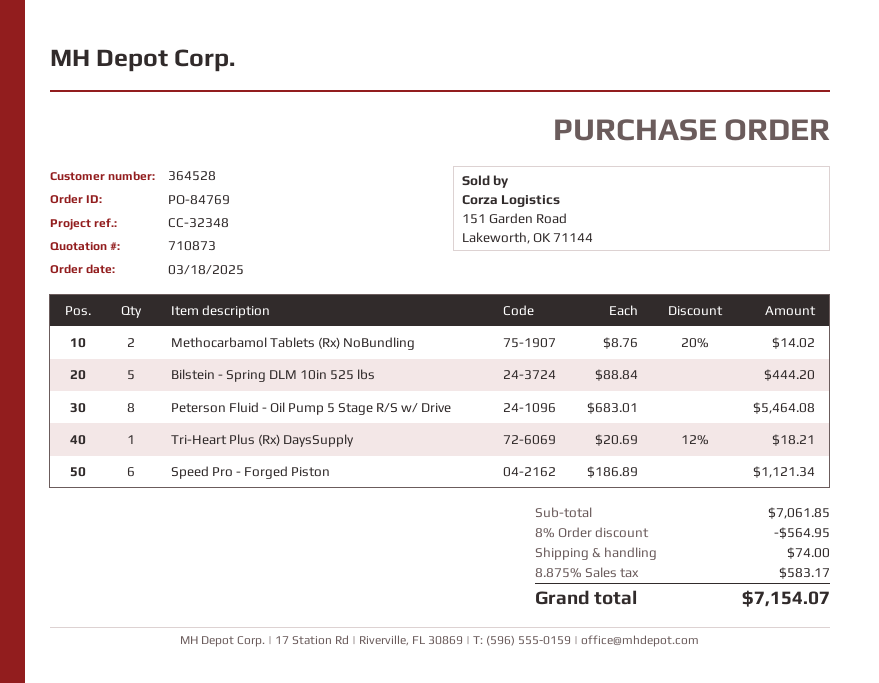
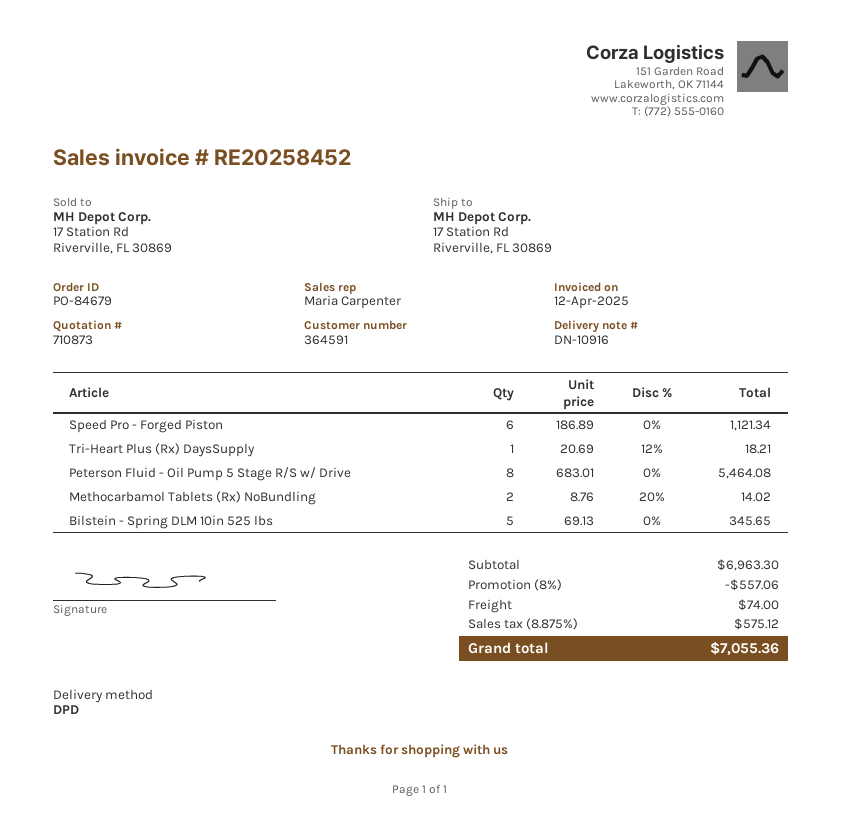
order number: PO-84769 -> PO-84679
customer number: 364528 -> 364591
Bilstein - Spring DLM 10in 525 lbs: 5 x 88.84 = 444.20 -> 5 x 69.13 = 345.65
subtotal: 7061.85 -> 6963.30
discount: 8% = 564.95 -> 8% = 557.06
tax: 8.875% = 583.17 -> 8.875% = 575.12
total: 7154.07 -> 7055.36

